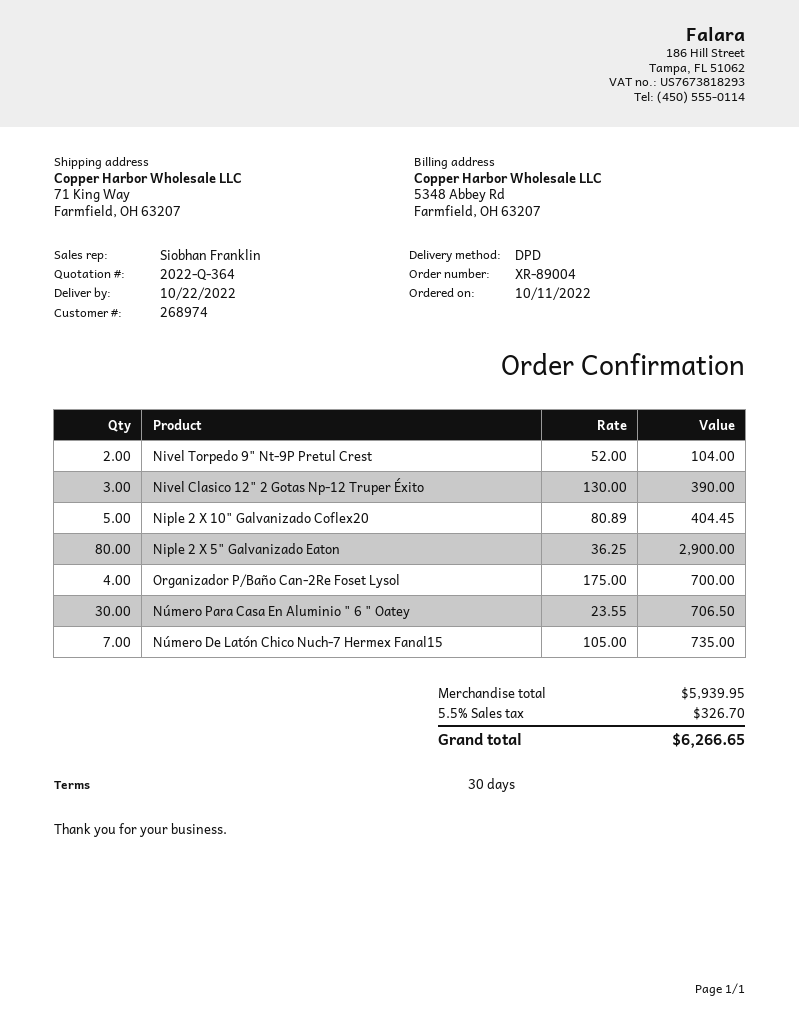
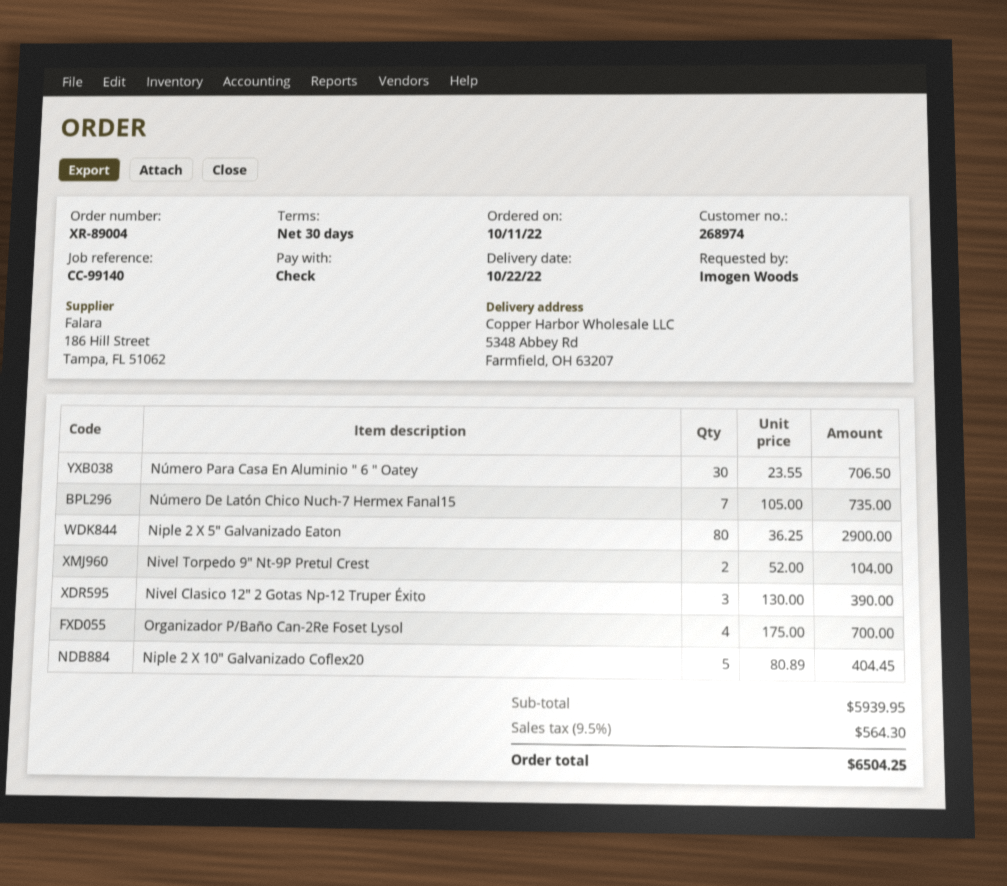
ship to: 71 King Way, Farmfield, OH 63207 -> 5348 Abbey Rd, Farmfield, OH 63207
tax: 5.5% = 326.70 -> 9.5% = 564.30
total: 6266.65 -> 6504.25

